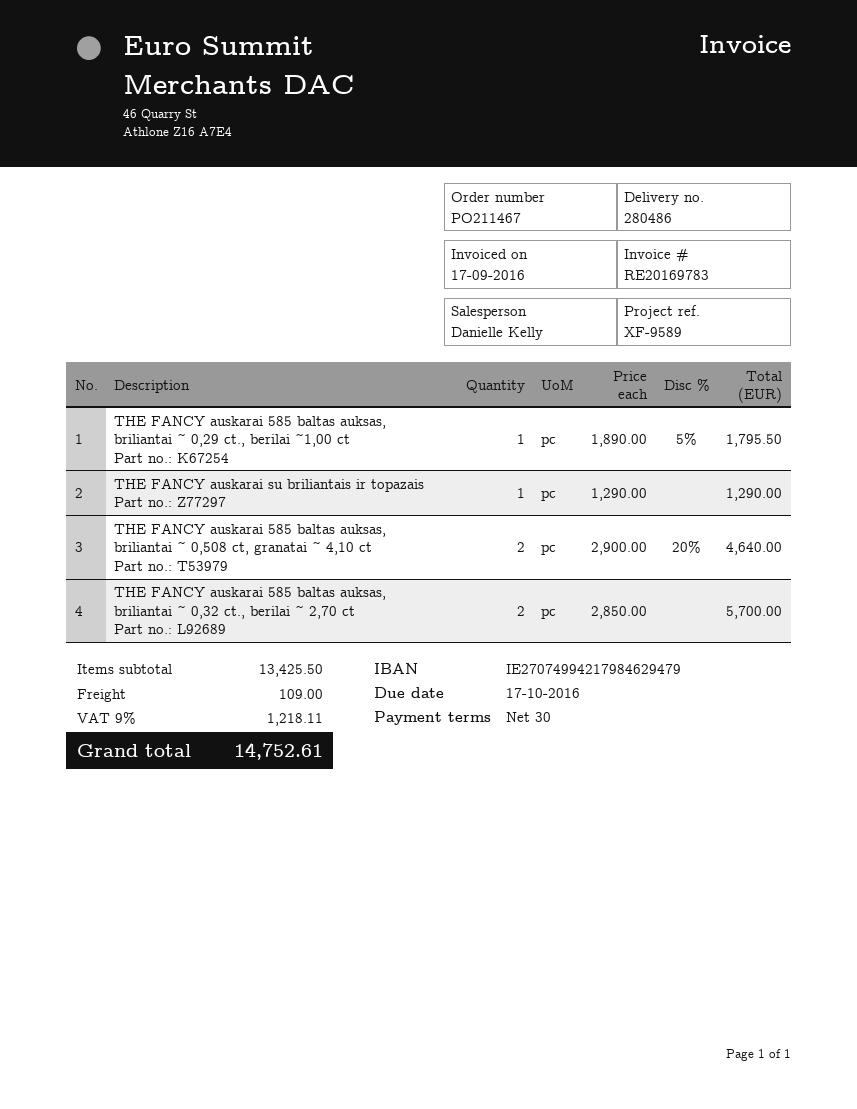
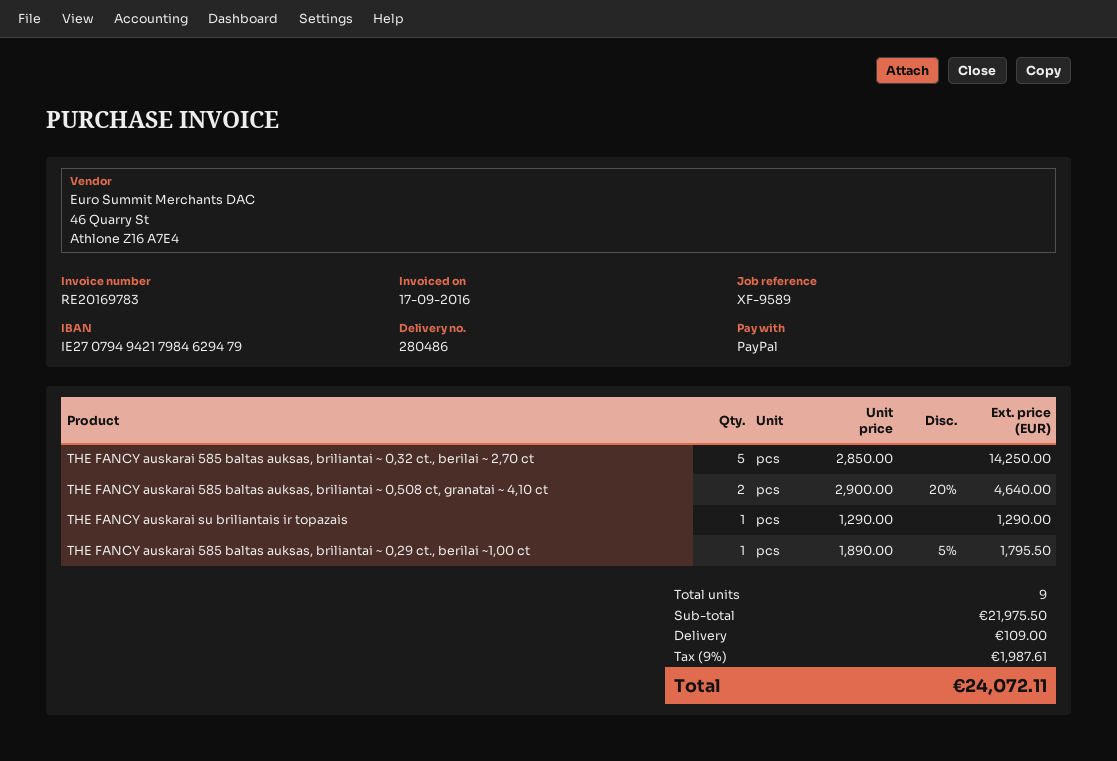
bank account: IE27074994217984629479 -> IE27079494217984629479
THE FANCY auskarai 585 baltas auksas, briliantai ~ 0,32 ct., berilai ~ 2,70 ct: 2 x 2850.00 = 5700.00 -> 5 x 2850.00 = 14250.00
subtotal: 13425.50 -> 21975.50
tax: 9% = 1218.11 -> 9% = 1987.61
total: 14752.61 -> 24072.11

